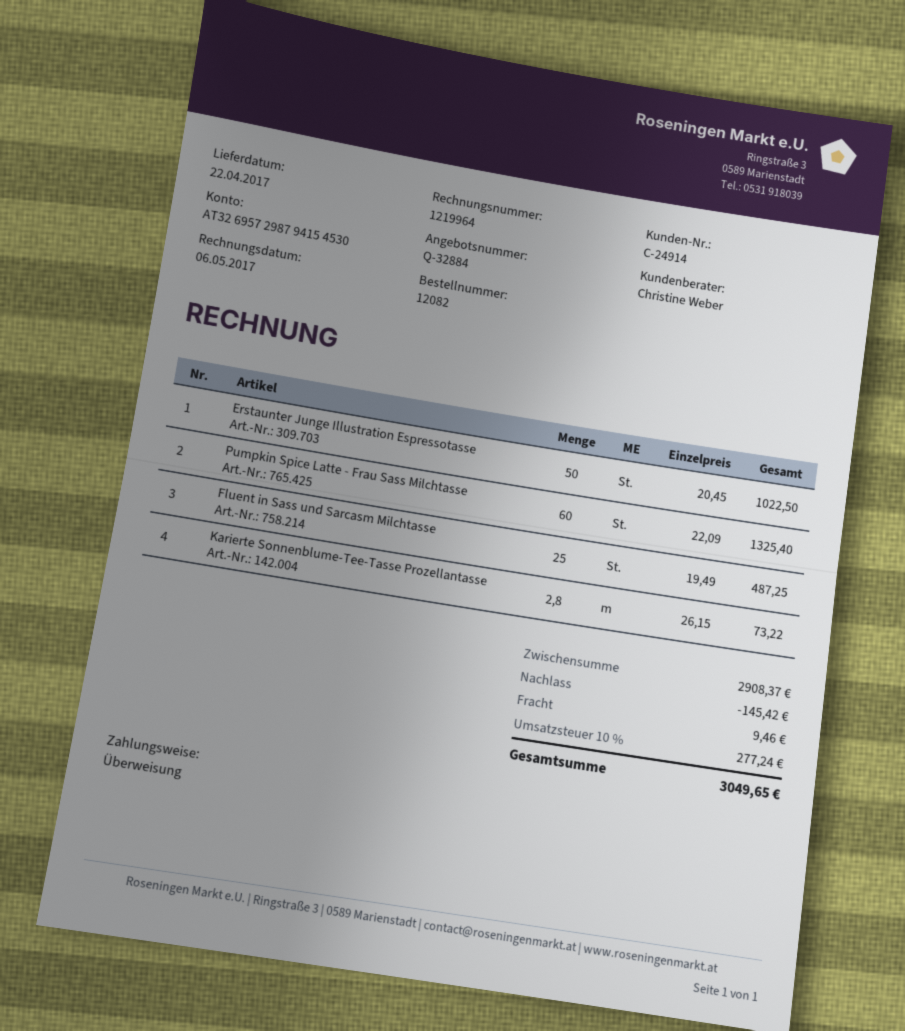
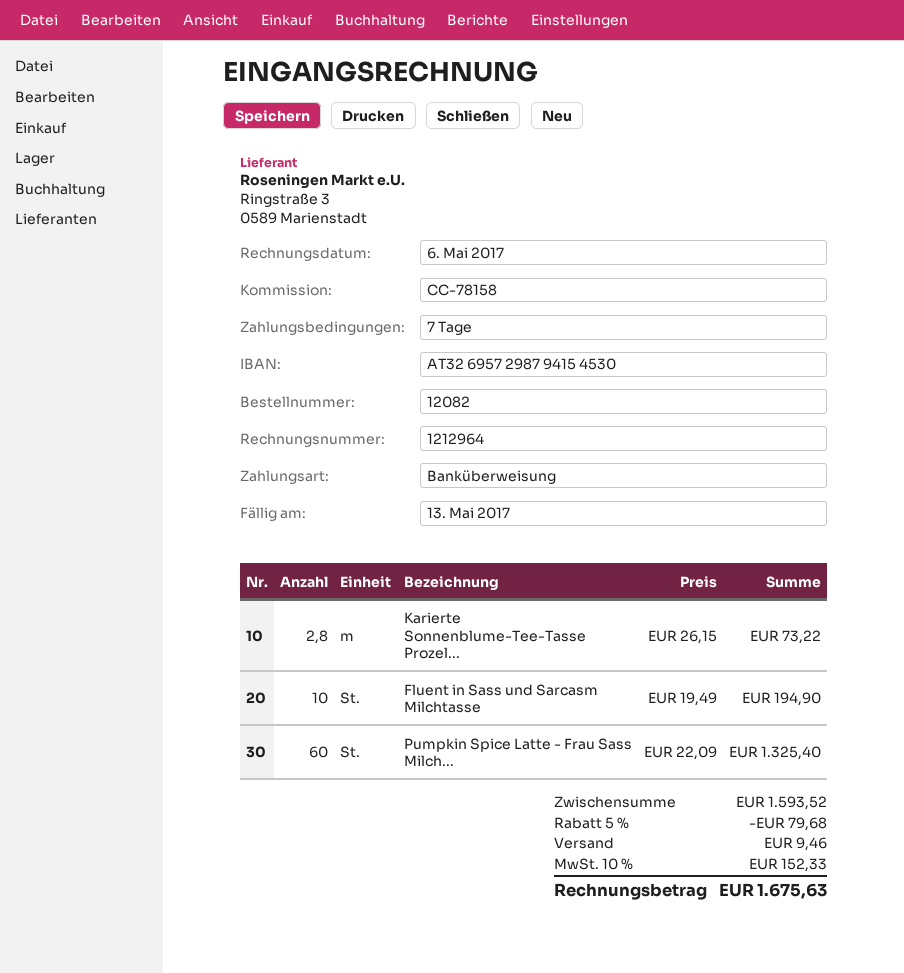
invoice number: 1219964 -> 1212964
Erstaunter Junge Illustration Espressotasse: 50 x 20.45 = 1022.50 -> none
Fluent in Sass und Sarcasm Milchtasse: 25 x 19.49 = 487.25 -> 10 x 19.49 = 194.90
subtotal: 2908.37 -> 1593.52
discount: 145.42 -> 79.68
tax: 10% = 277.24 -> 10% = 152.33
total: 3049.65 -> 1675.63

